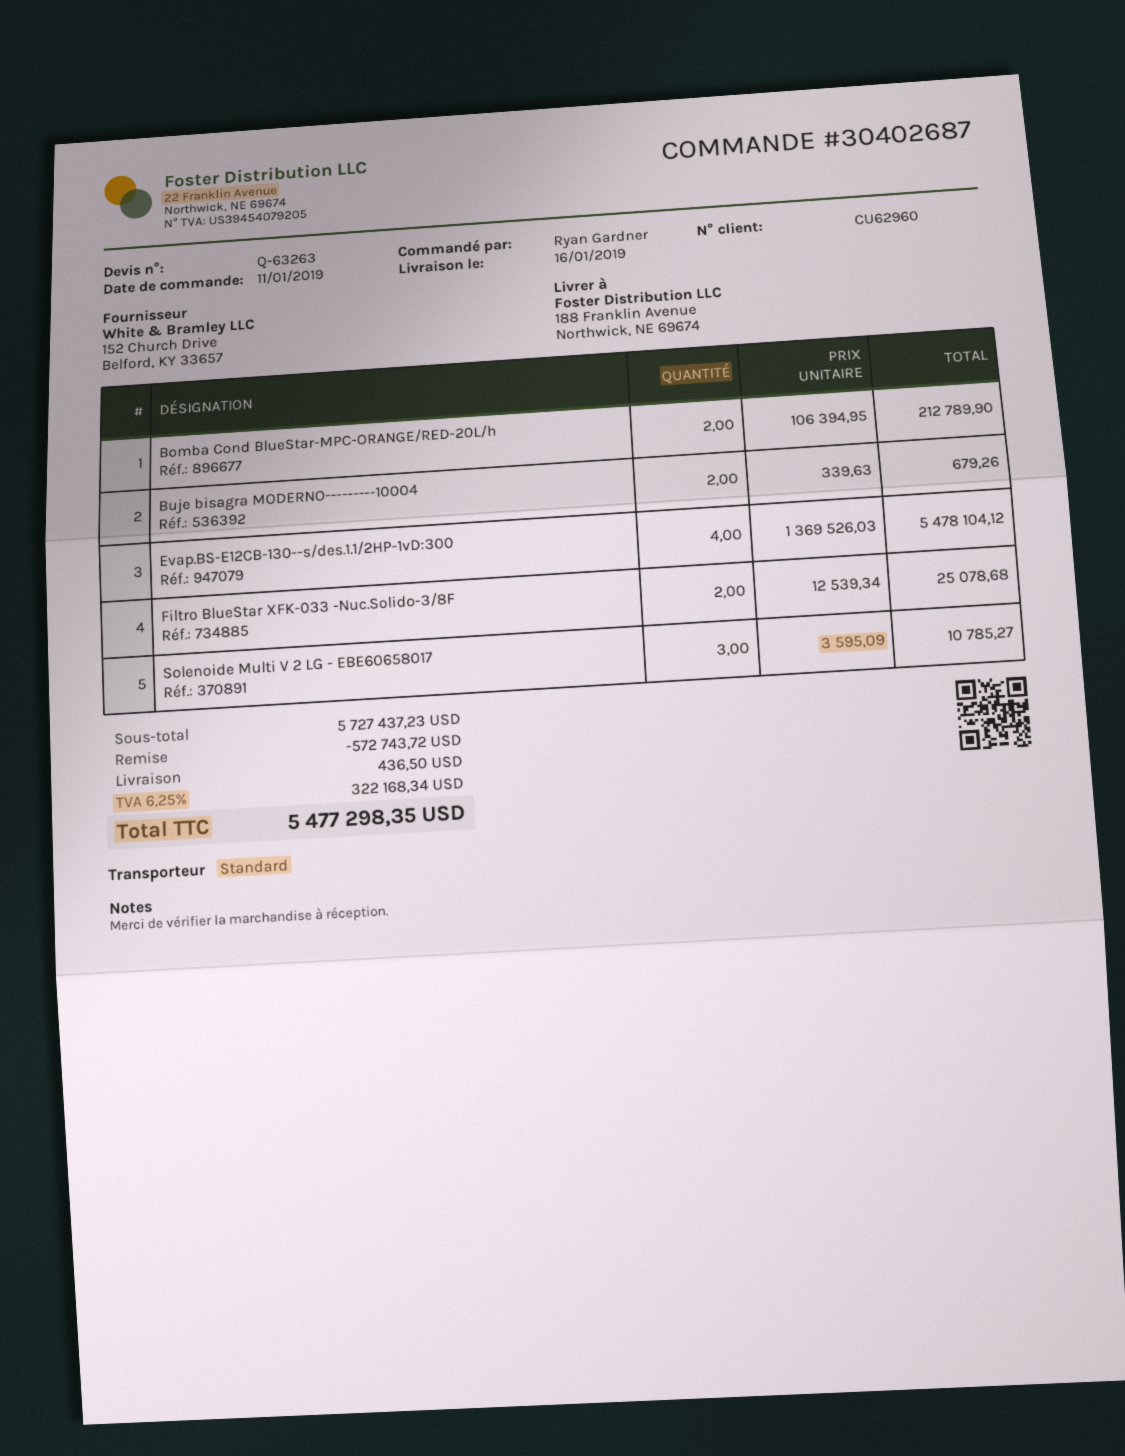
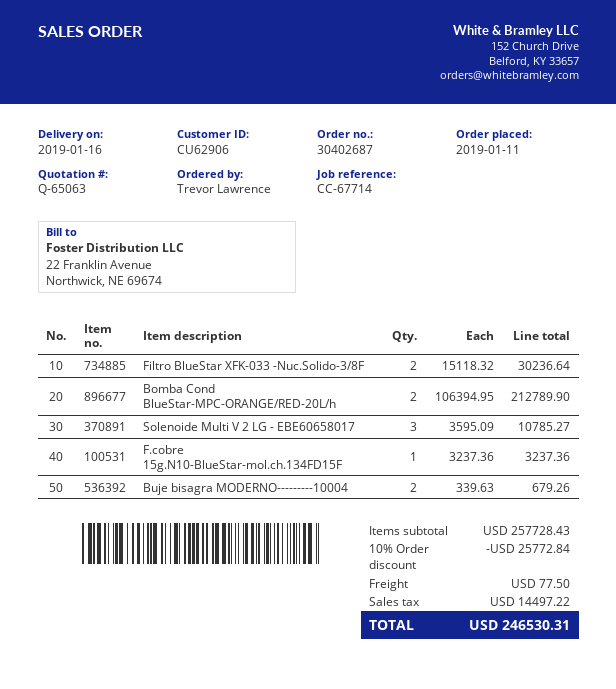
quote number: Q-63263 -> Q-65063
customer number: CU62960 -> CU62906
ordered by: Ryan Gardner -> Trevor Lawrence
Evap.BS-E12CB-130--s/des.1.1/2HP-1vD:300: 4 x 1369526.03 = 5478104.12 -> none
Filtro BlueStar XFK-033 -Nuc.Solido-3/8F: 2 x 12539.34 = 25078.68 -> 2 x 15118.32 = 30236.64
F.cobre 15g.N10-BlueStar-mol.ch.134FD15F: none -> 1 x 3237.36 = 3237.36
subtotal: 5727437.23 -> 257728.43
discount: 572743.72 -> 25772.84
shipping: 436.50 -> 77.50
tax: 322168.34 -> 14497.22
total: 5477298.35 -> 246530.31

